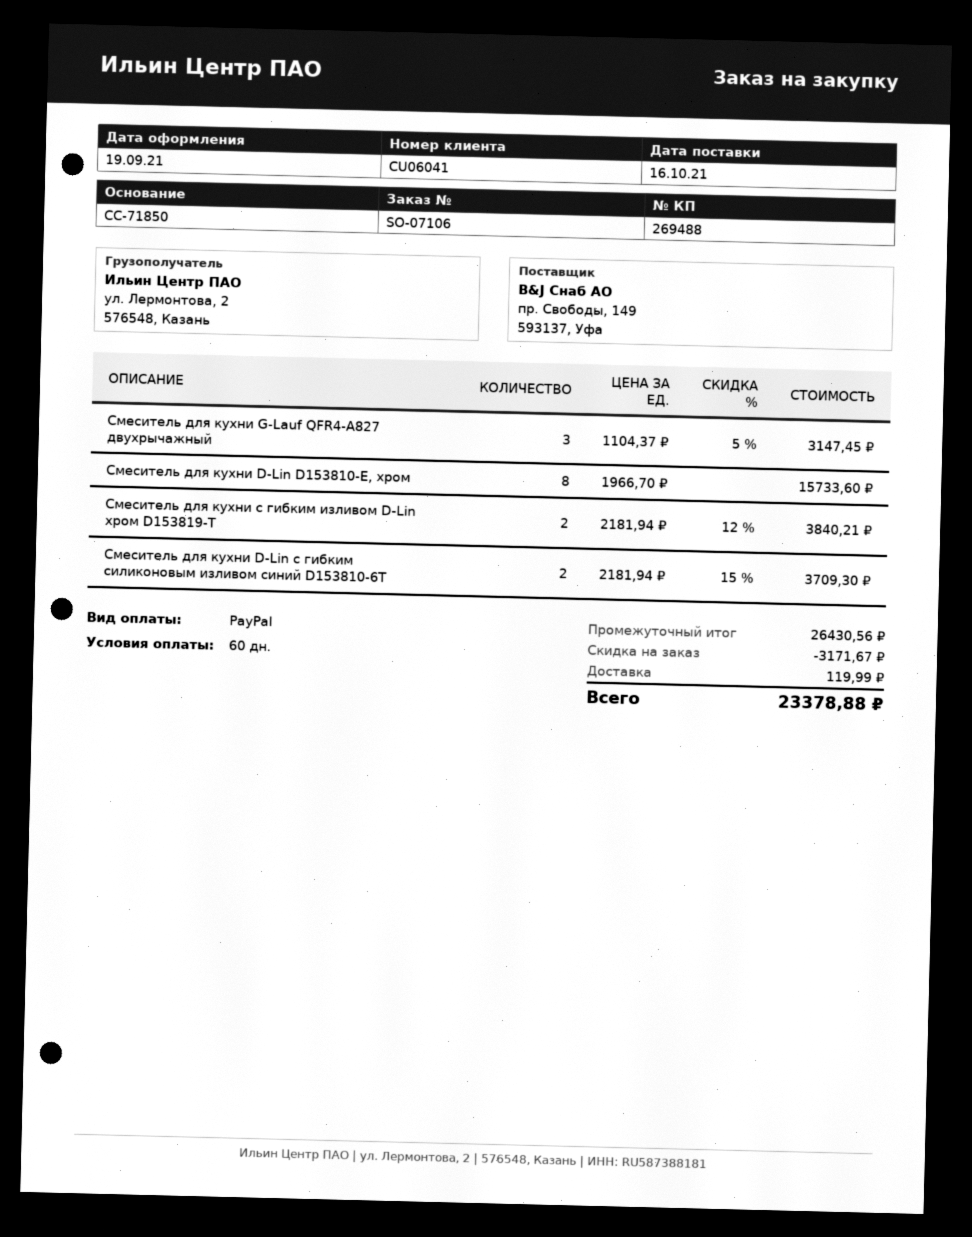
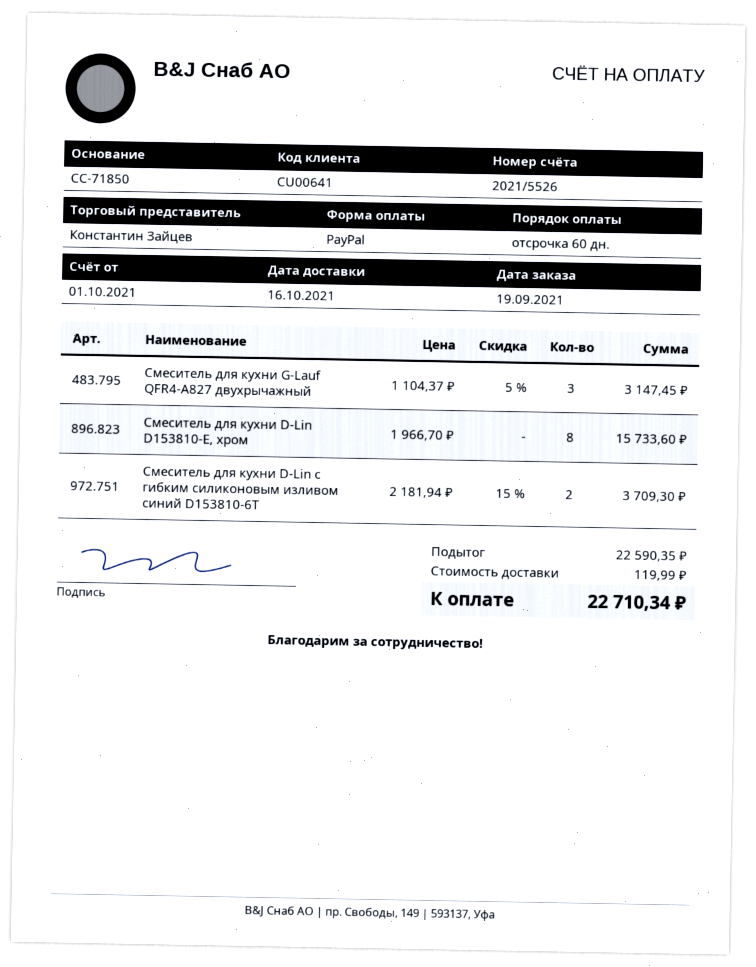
customer number: CU06041 -> CU00641
Смеситель для кухни с гибким изливом D-Lin хром D153819-T: 2 x 2181.94 - 12% = 3840.21 -> none
subtotal: 26430.56 -> 22590.35
discount: 3171.67 -> none
total: 23378.88 -> 22710.34

